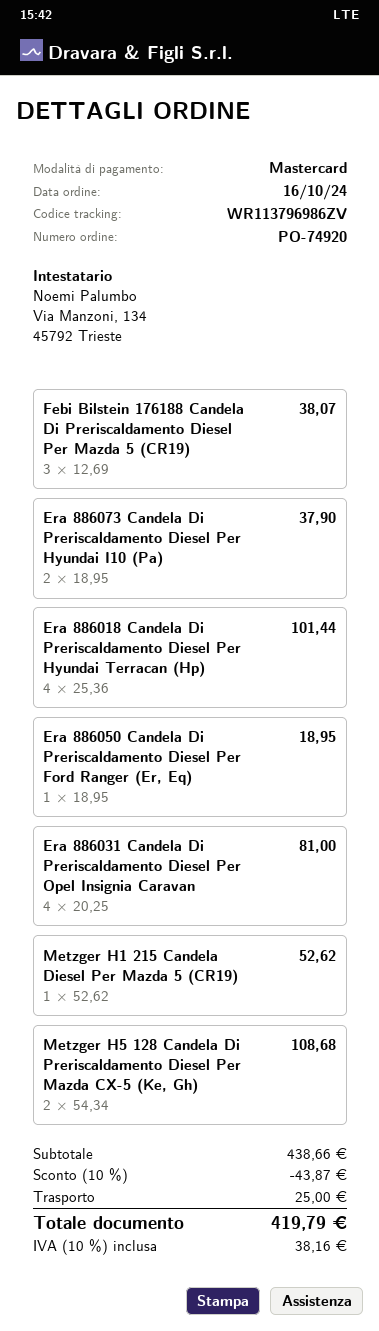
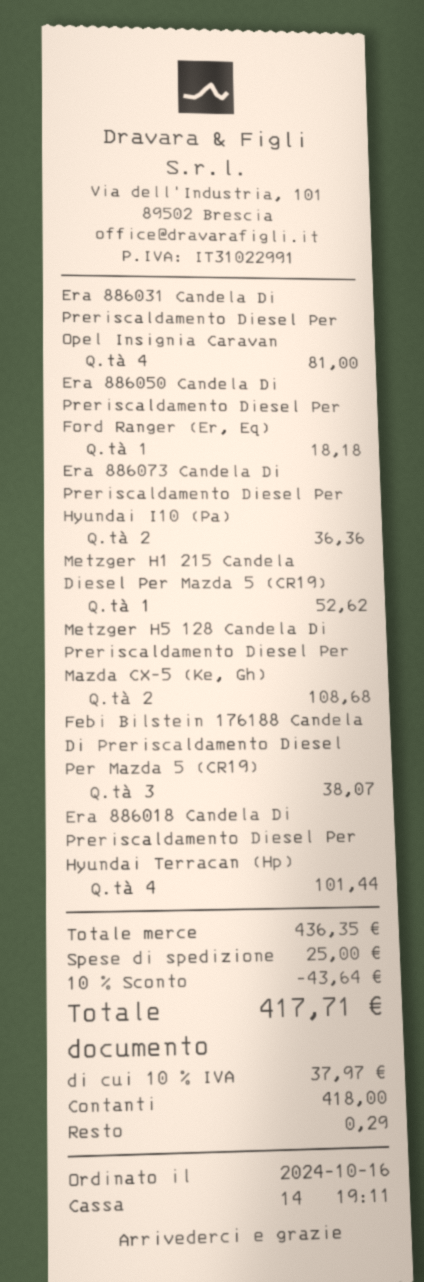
payment method: Mastercard -> cash
Era 886073 Candela Di Preriscaldamento Diesel Per Hyundai I10 (Pa): 2 for 37.90 -> 2 for 36.36
Era 886050 Candela Di Preriscaldamento Diesel Per Ford Ranger (Er, Eq): 1 for 18.95 -> 1 for 18.18
subtotal: 438.66 -> 436.35
discount: 10% = 43.87 -> 10% = 43.64
tax: 10% = 38.16 -> 10% = 37.97
total: 419.79 -> 417.71

